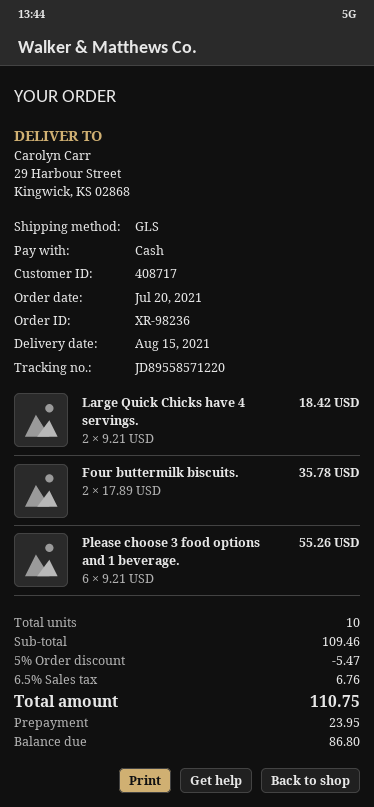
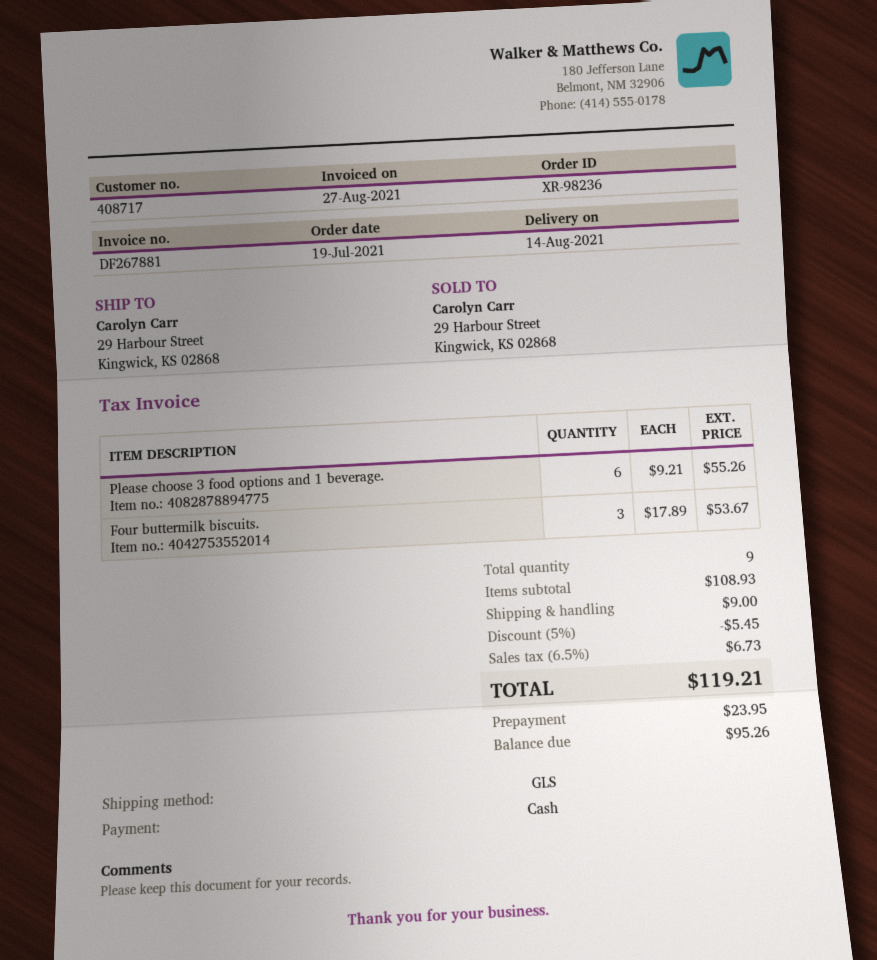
order date: 2021-07-20 -> 2021-07-19
delivery date: 2021-08-15 -> 2021-08-14
Large Quick Chicks have 4 servings.: 2 x 9.21 = 18.42 -> none
Four buttermilk biscuits.: 2 x 17.89 = 35.78 -> 3 x 17.89 = 53.67
total quantity: 10 -> 9
subtotal: 109.46 -> 108.93
discount: 5% = 5.47 -> 5% = 5.45
shipping: none -> 9.00
tax: 6.5% = 6.76 -> 6.5% = 6.73
total: 110.75 -> 119.21
balance: 86.80 -> 95.26

